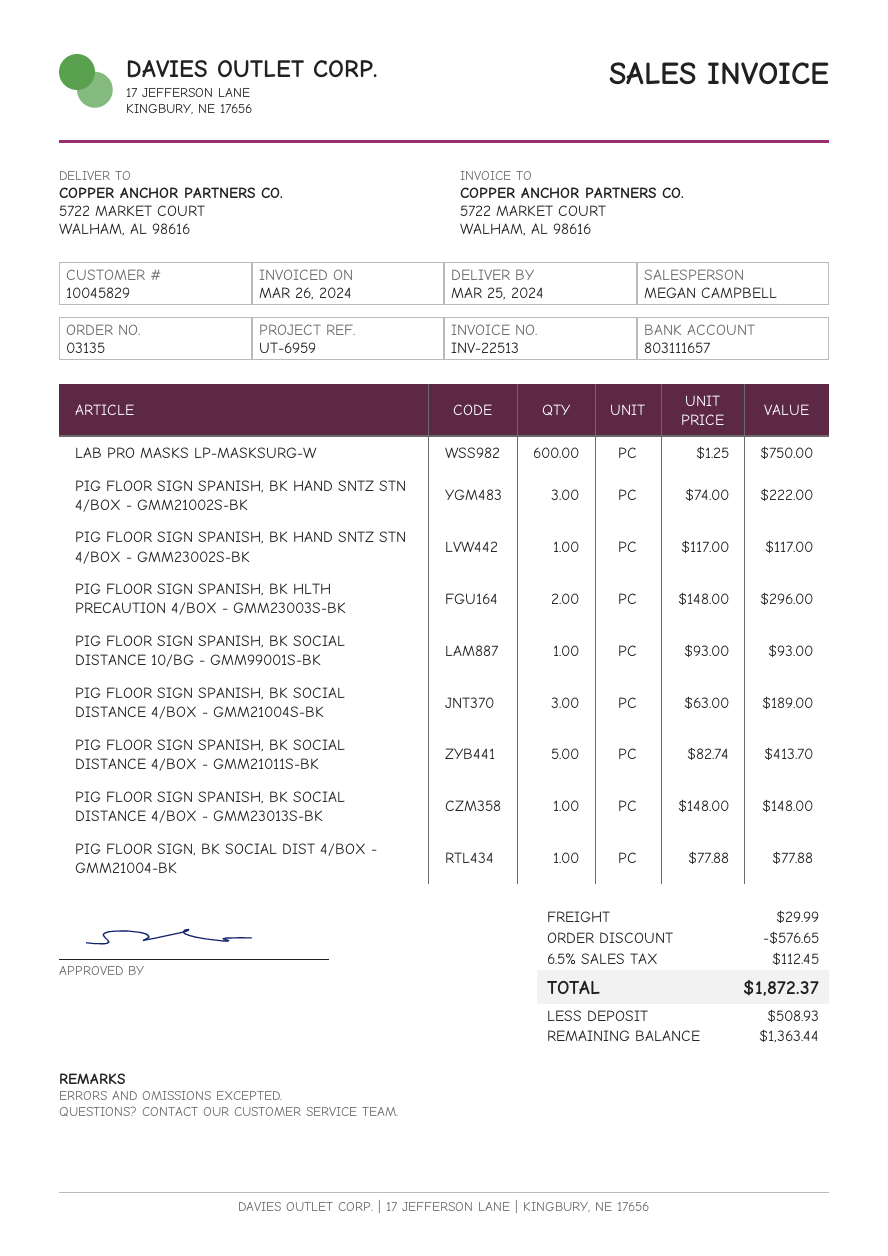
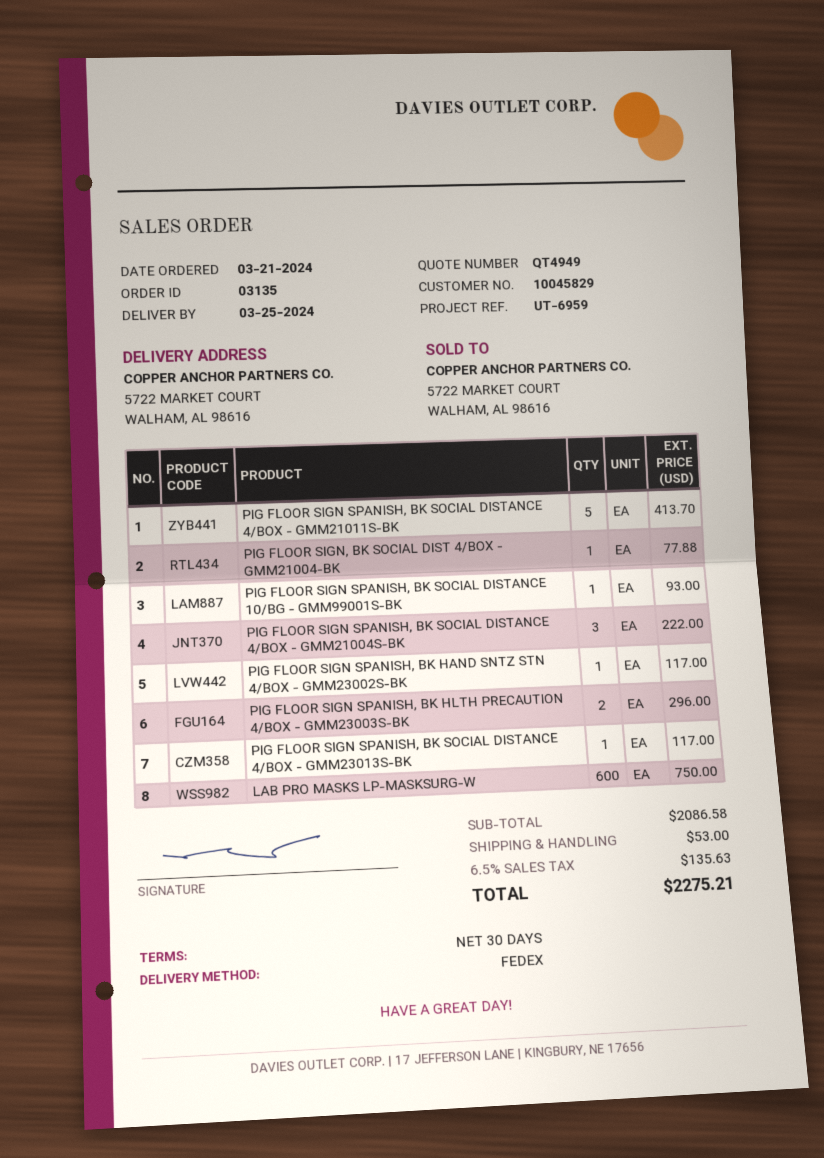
PIG FLOOR SIGN SPANISH, BK HAND SNTZ STN 4/BOX - GMM21002S-BK: 3 for 222.00 -> none
PIG FLOOR SIGN SPANISH, BK SOCIAL DISTANCE 4/BOX - GMM21004S-BK: 3 for 189.00 -> 3 for 222.00
PIG FLOOR SIGN SPANISH, BK SOCIAL DISTANCE 4/BOX - GMM23013S-BK: 1 for 148.00 -> 1 for 117.00
discount: 576.65 -> none
shipping: 29.99 -> 53.00
tax: 6.5% = 112.45 -> 6.5% = 135.63
total: 1872.37 -> 2275.21

